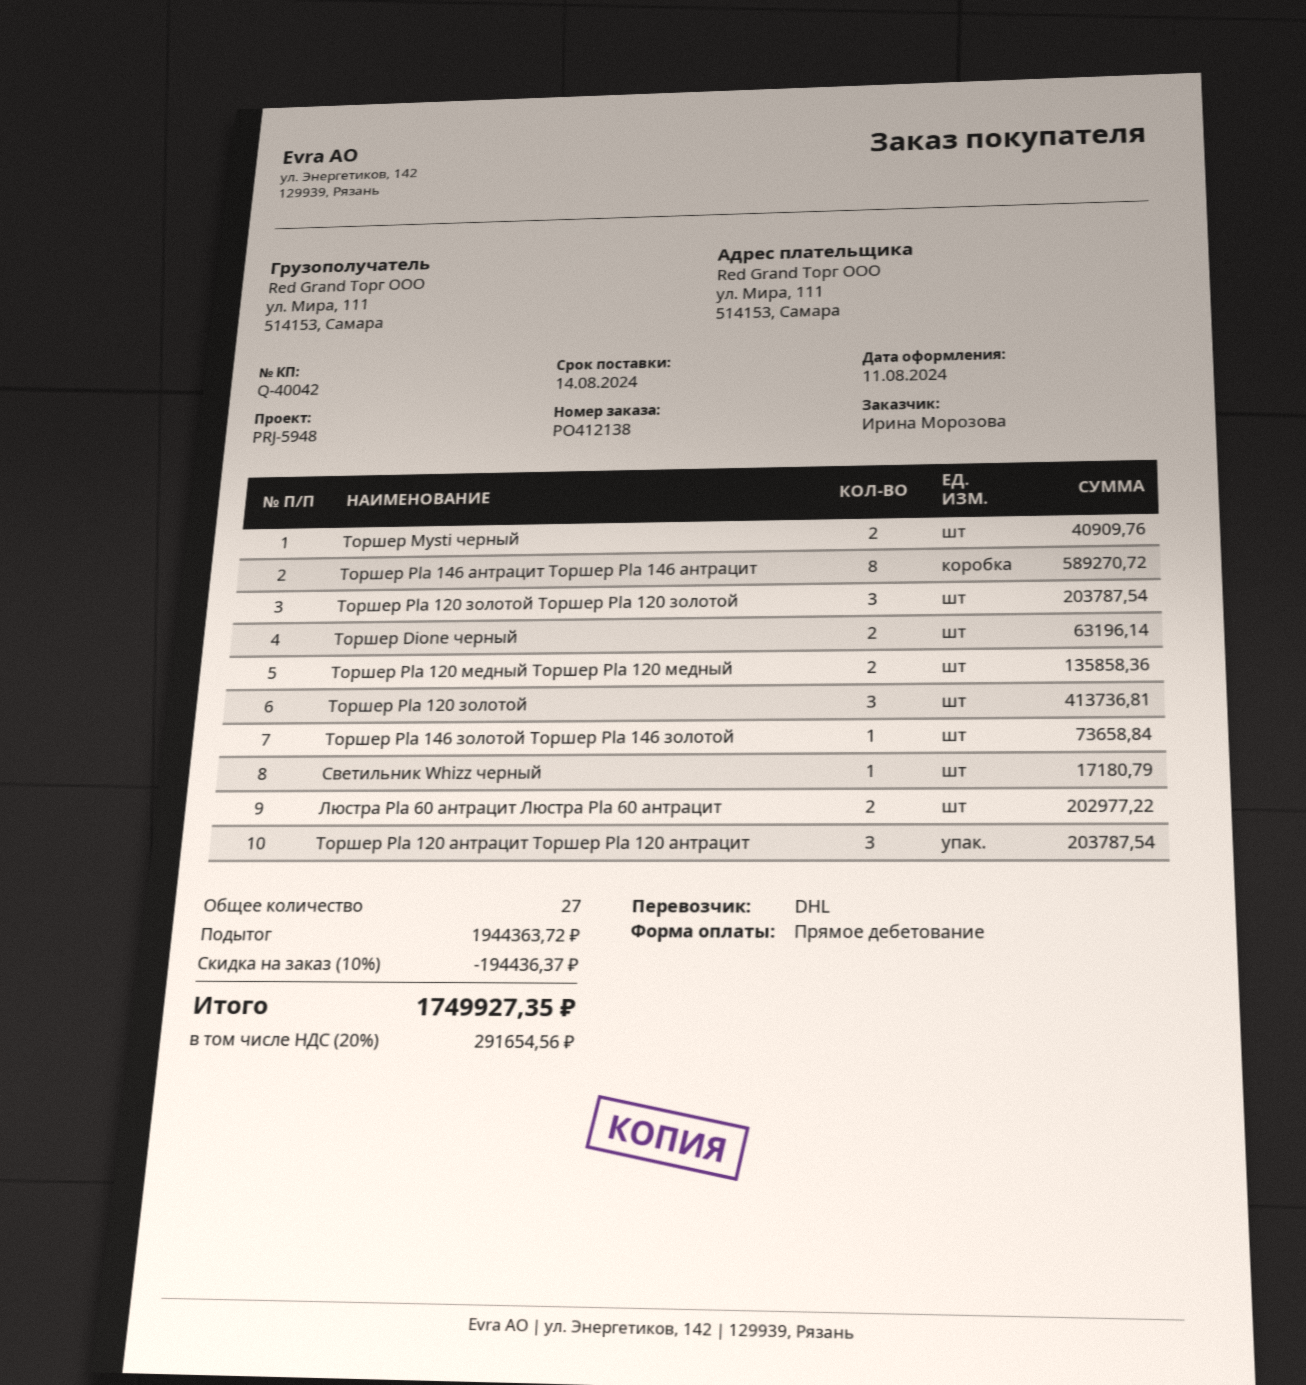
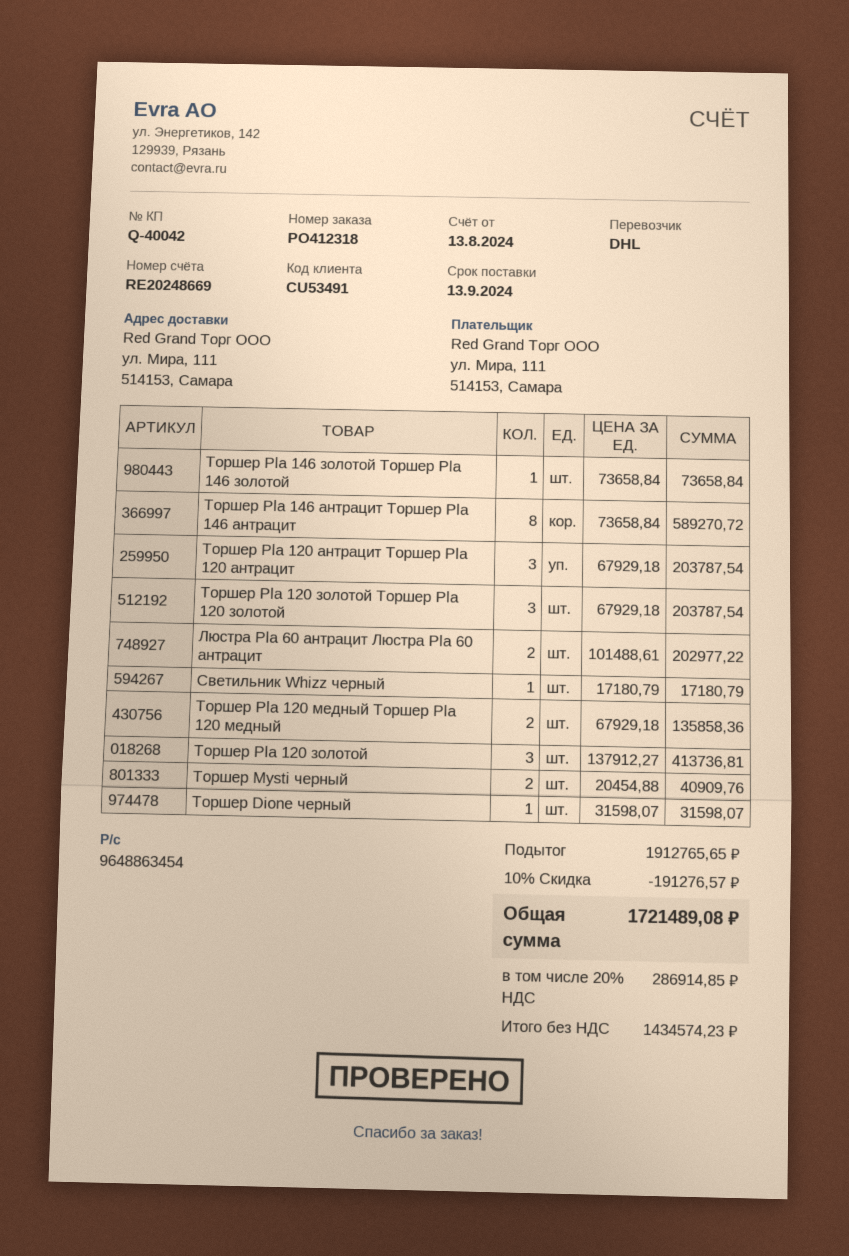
order number: PO412138 -> PO412318
delivery date: 2024-08-14 -> 2024-09-13
Торшер Dione черный: 2 for 63196.14 -> 1 for 31598.07
subtotal: 1944363.72 -> 1912765.65
discount: 10% = 194436.37 -> 10% = 191276.57
tax: 20% = 291654.56 -> 20% = 286914.85
total: 1749927.35 -> 1721489.08

